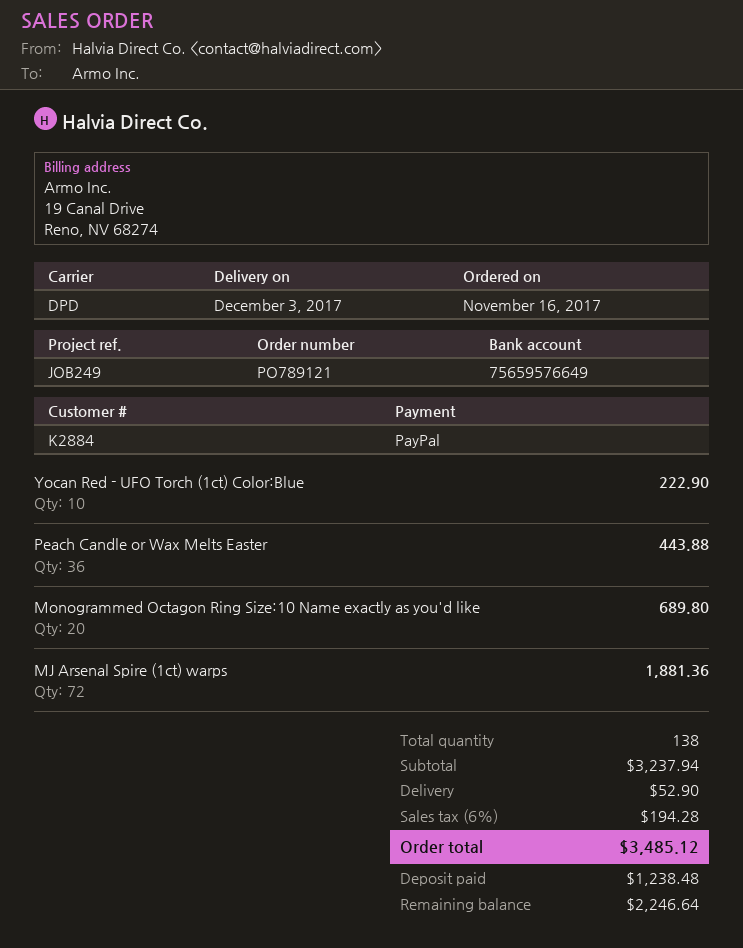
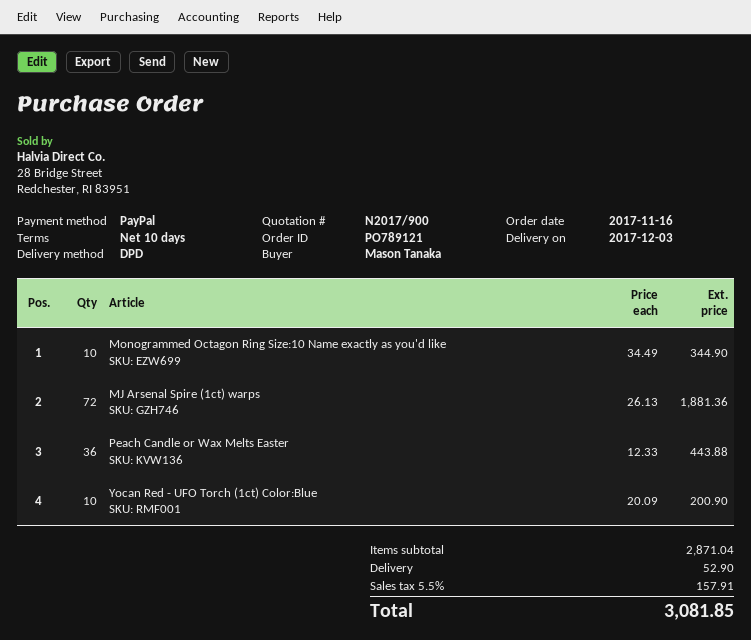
Yocan Red - UFO Torch (1ct) Color:Blue: 10 for 222.90 -> 10 for 200.90
Monogrammed Octagon Ring Size:10 Name exactly as you'd like: 20 for 689.80 -> 10 for 344.90
subtotal: 3237.94 -> 2871.04
tax: 6% = 194.28 -> 5.5% = 157.91
total: 3485.12 -> 3081.85

